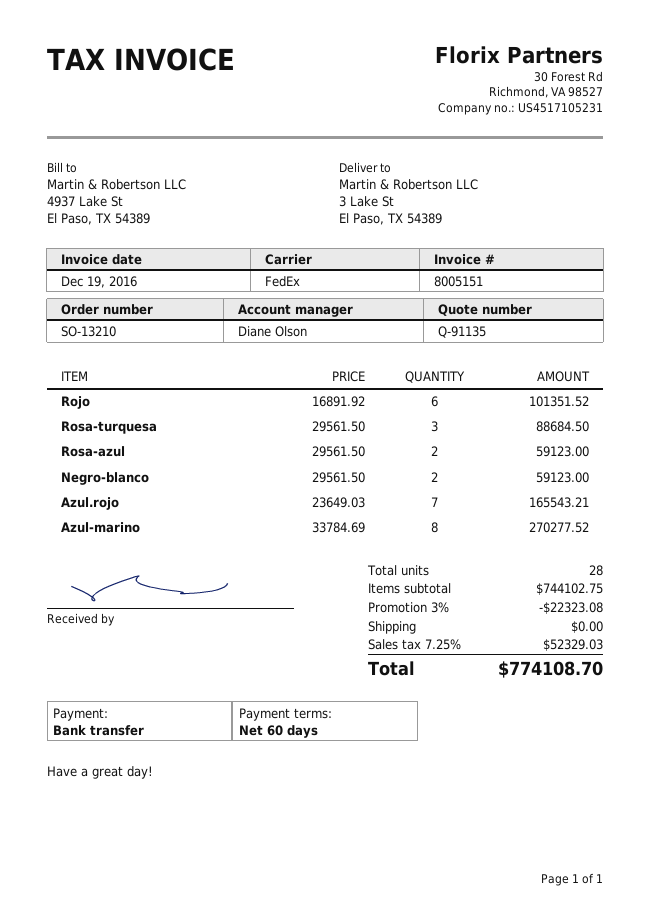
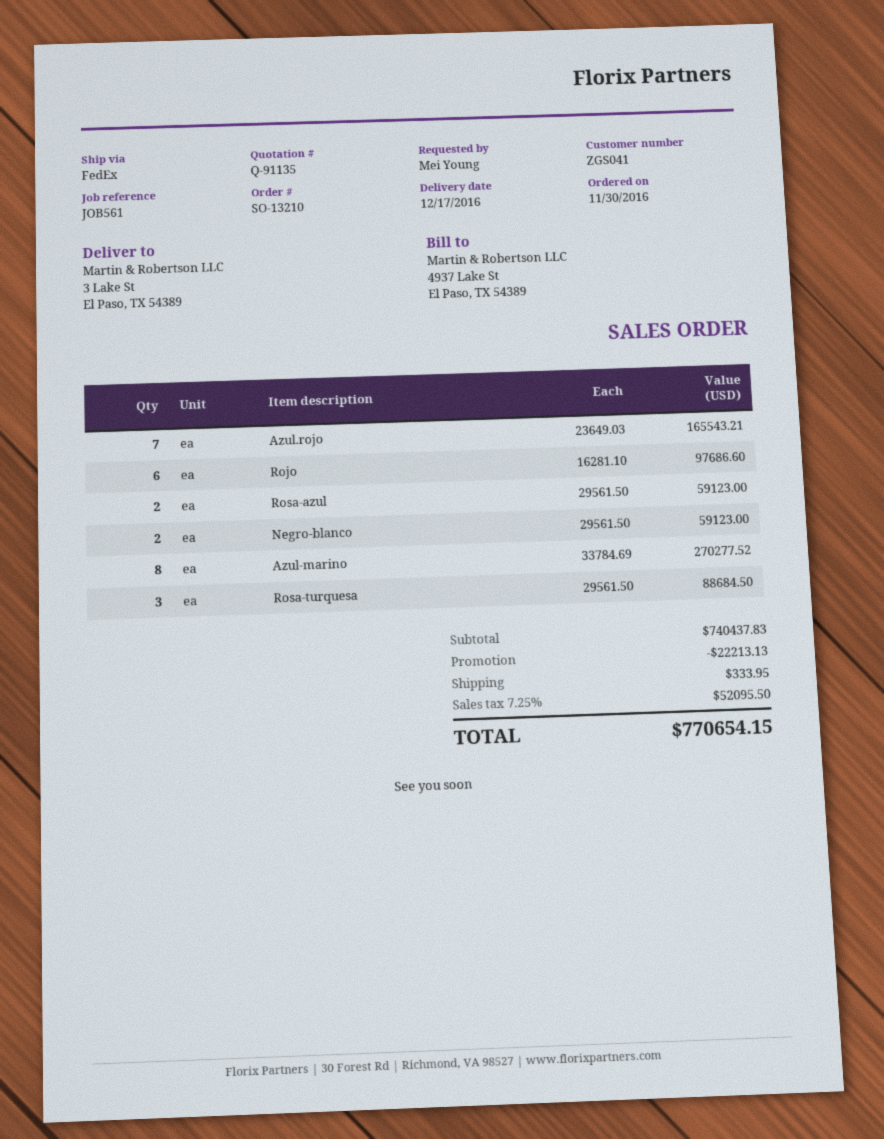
Rojo: 6 x 16891.92 = 101351.52 -> 6 x 16281.10 = 97686.60
subtotal: 744102.75 -> 740437.83
discount: 22323.08 -> 22213.13
shipping: 0.00 -> 333.95
tax: 7.25% = 52329.03 -> 7.25% = 52095.50
total: 774108.70 -> 770654.15

